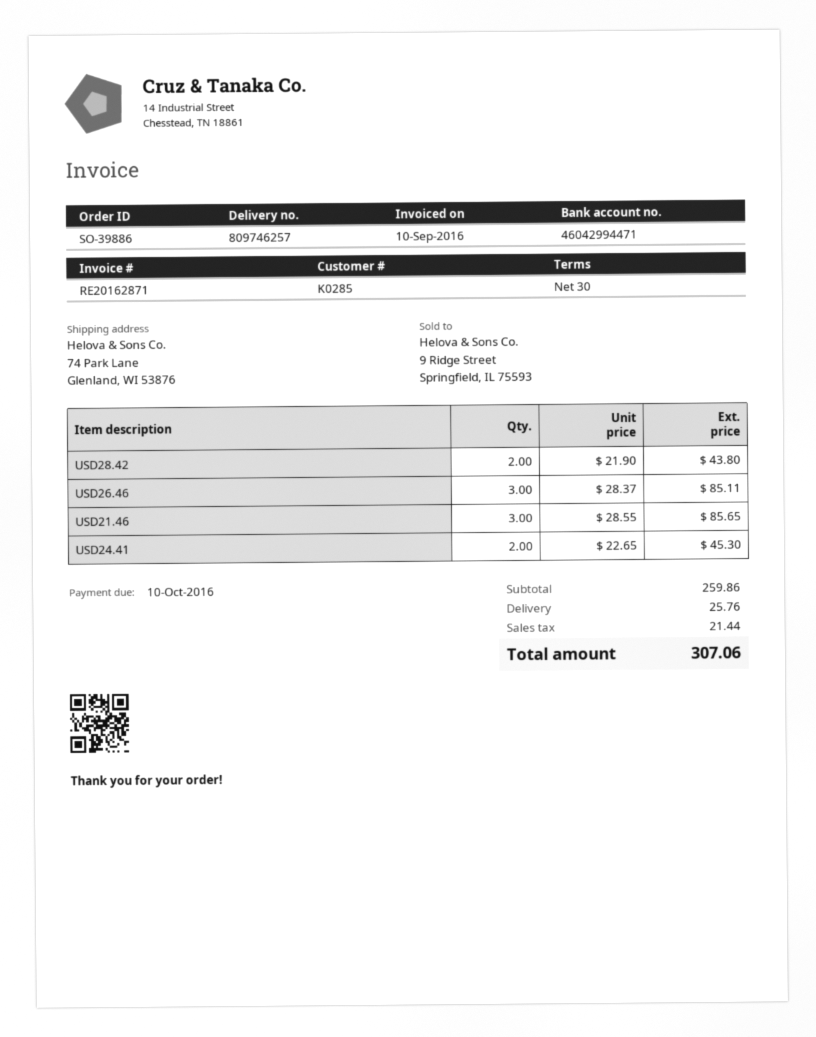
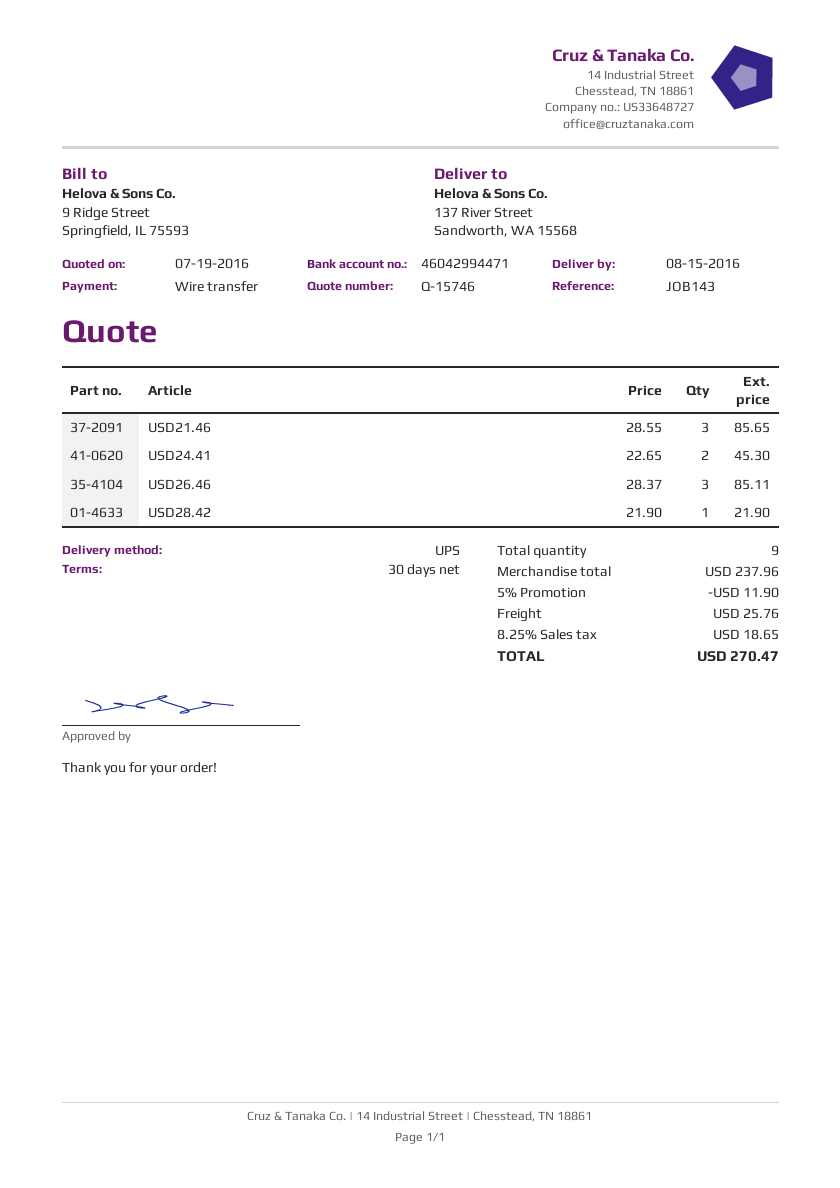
ship to: 74 Park Lane, Glenland, WI 53876 -> 137 River Street, Sandworth, WA 15568
USD28.42: 2 x 21.90 = 43.80 -> 1 x 21.90 = 21.90
subtotal: 259.86 -> 237.96
discount: none -> 5% = 11.90
tax: 21.44 -> 18.65
total: 307.06 -> 270.47

